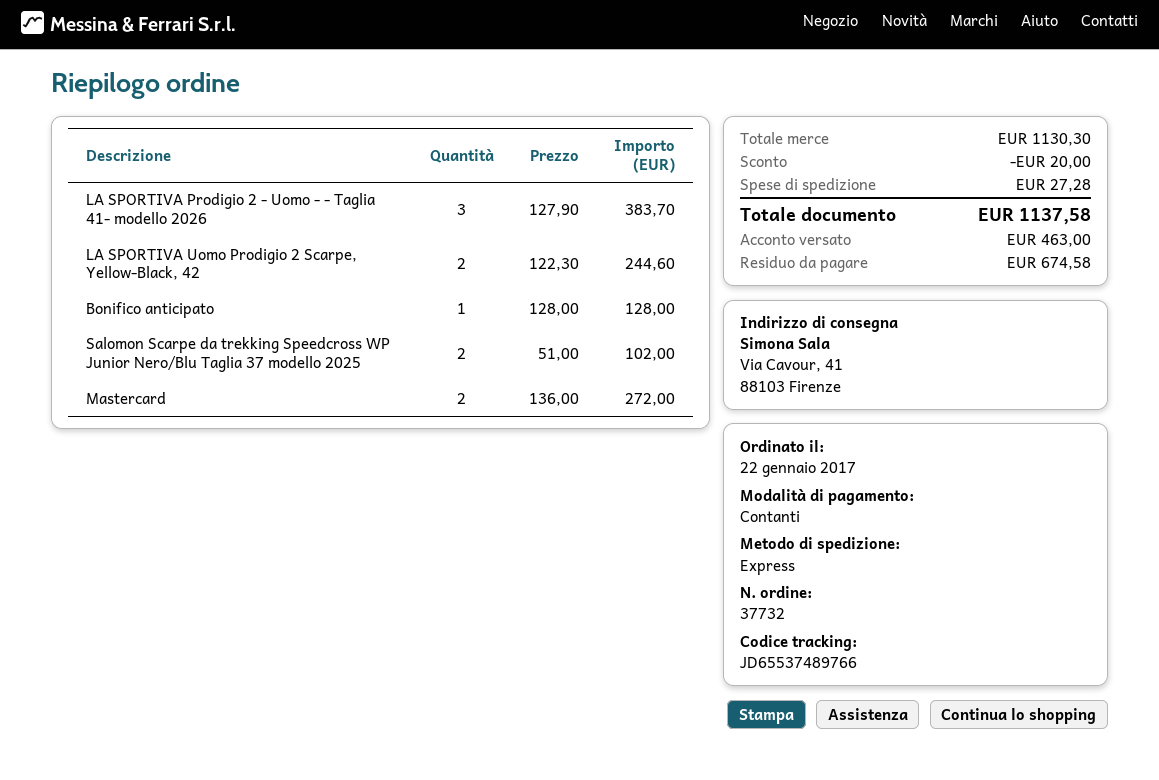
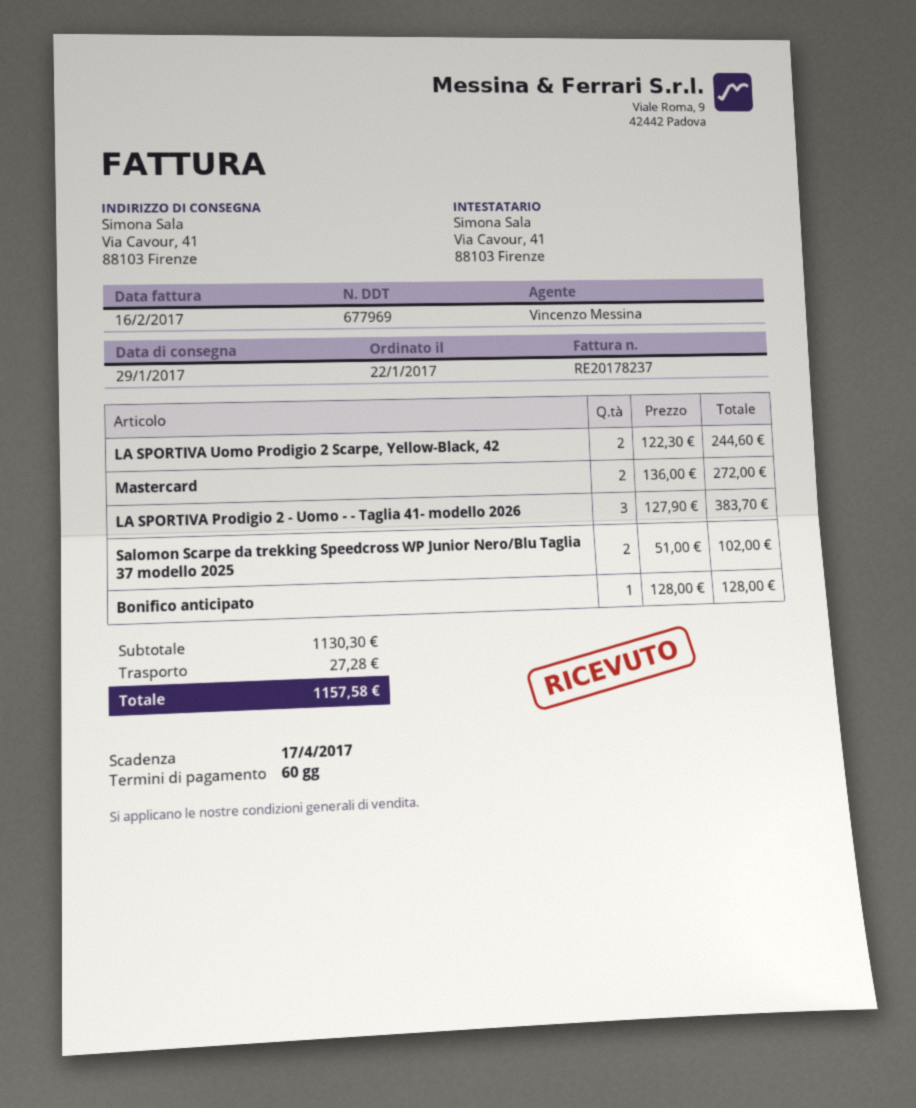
discount: 20.00 -> none
total: 1137.58 -> 1157.58

